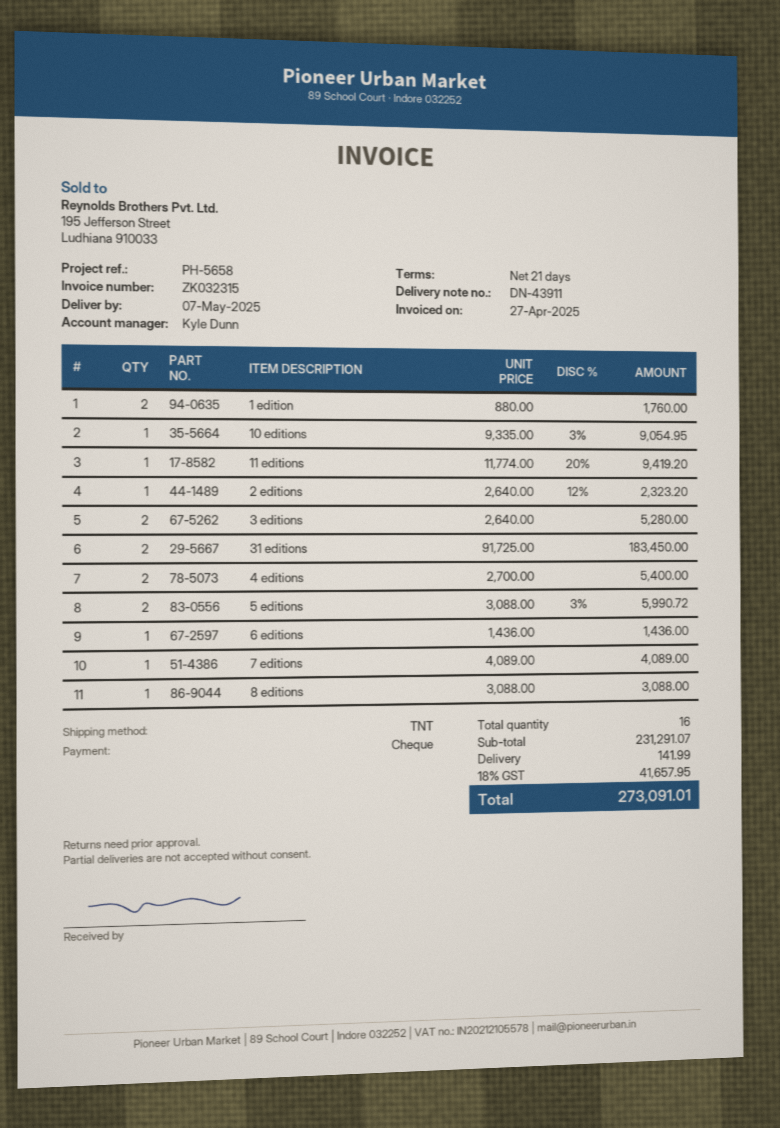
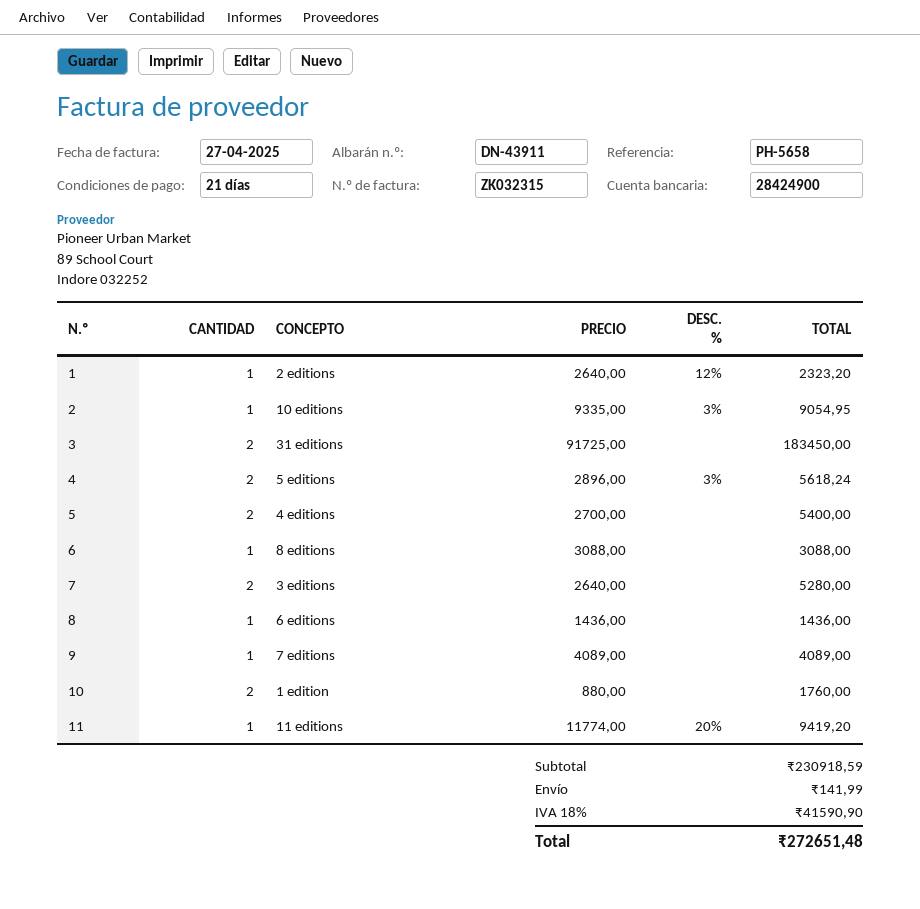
5 editions: 2 x 3088.00 - 3% = 5990.72 -> 2 x 2896.00 - 3% = 5618.24
subtotal: 231291.07 -> 230918.59
tax: 18% = 41657.95 -> 18% = 41590.90
total: 273091.01 -> 272651.48

